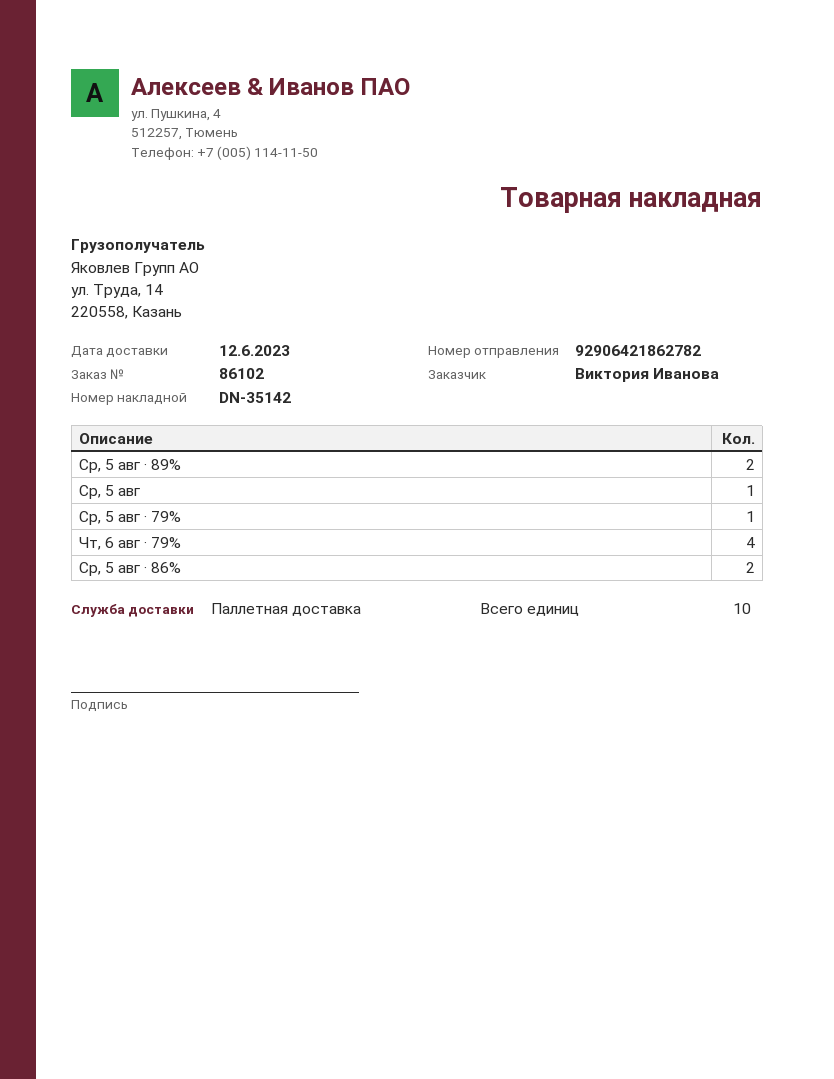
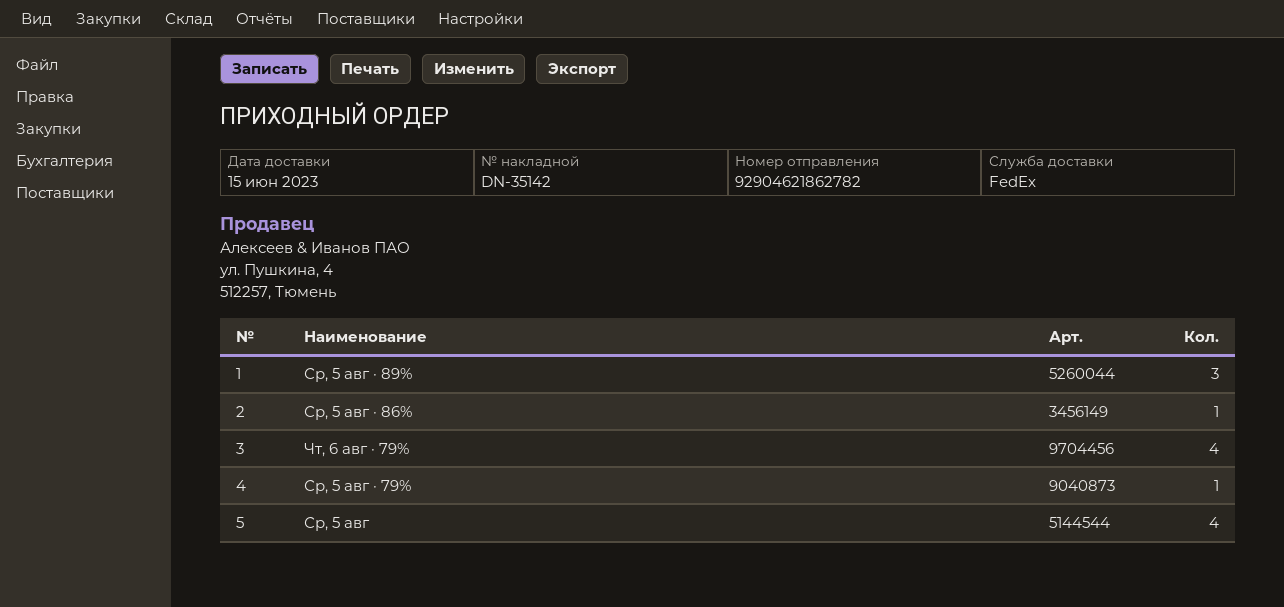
delivery date: 2023-06-12 -> 2023-06-15
shipping method: pallet freight -> FedEx
tracking number: 92906421862782 -> 92904621862782
Ср, 5 авг · 89%: 2 -> 3
Ср, 5 авг: 1 -> 4
Ср, 5 авг · 86%: 2 -> 1

